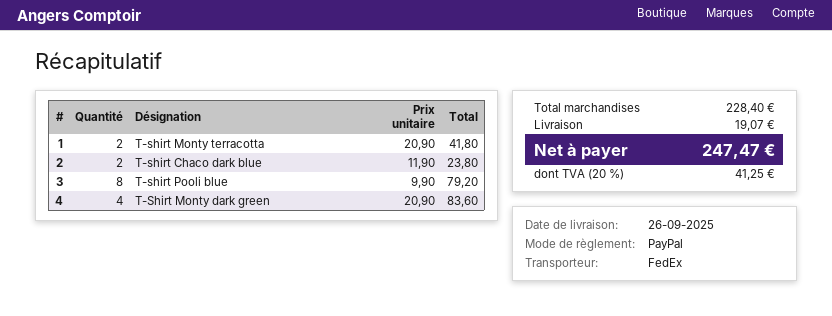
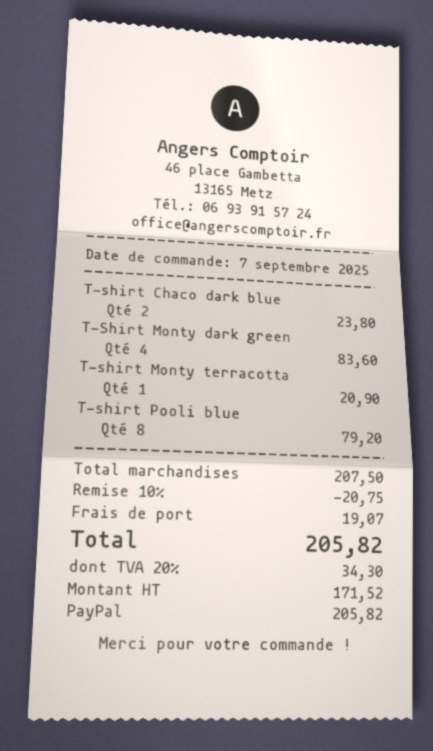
T-shirt Monty terracotta: 2 for 41.80 -> 1 for 20.90
subtotal: 228.40 -> 207.50
discount: none -> 10% = 20.75
tax: 20% = 41.25 -> 20% = 34.30
total: 247.47 -> 205.82

